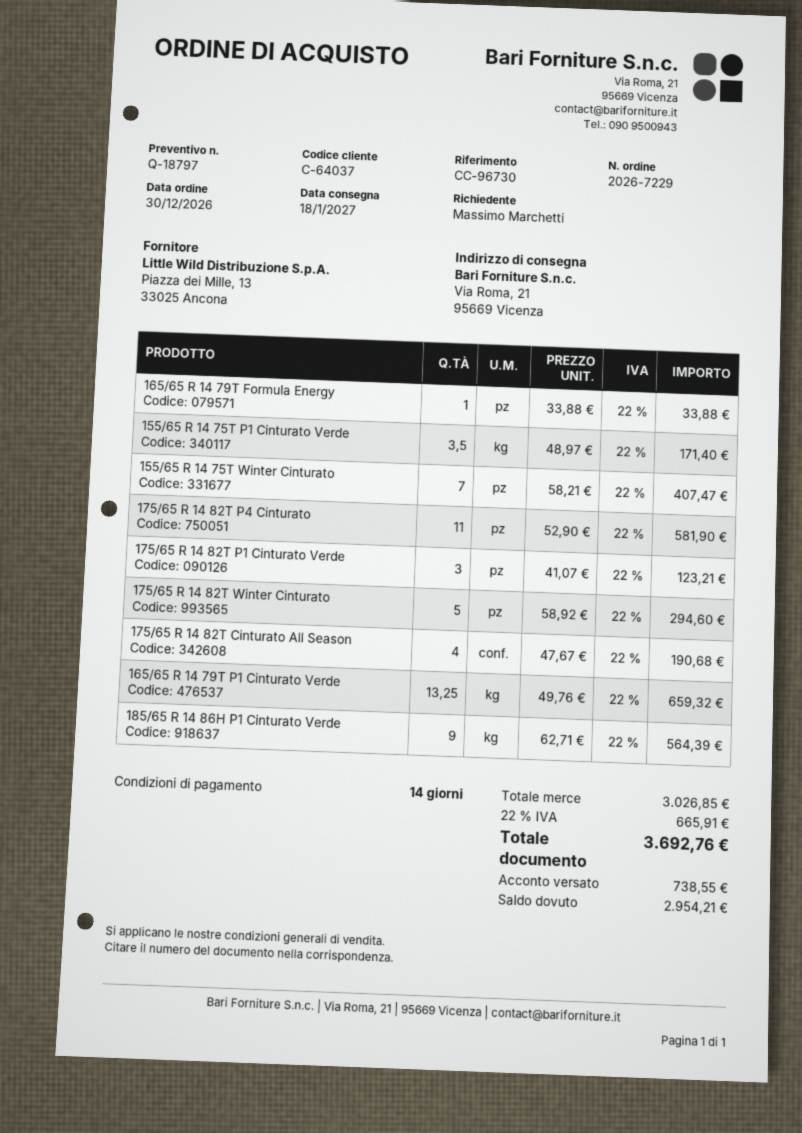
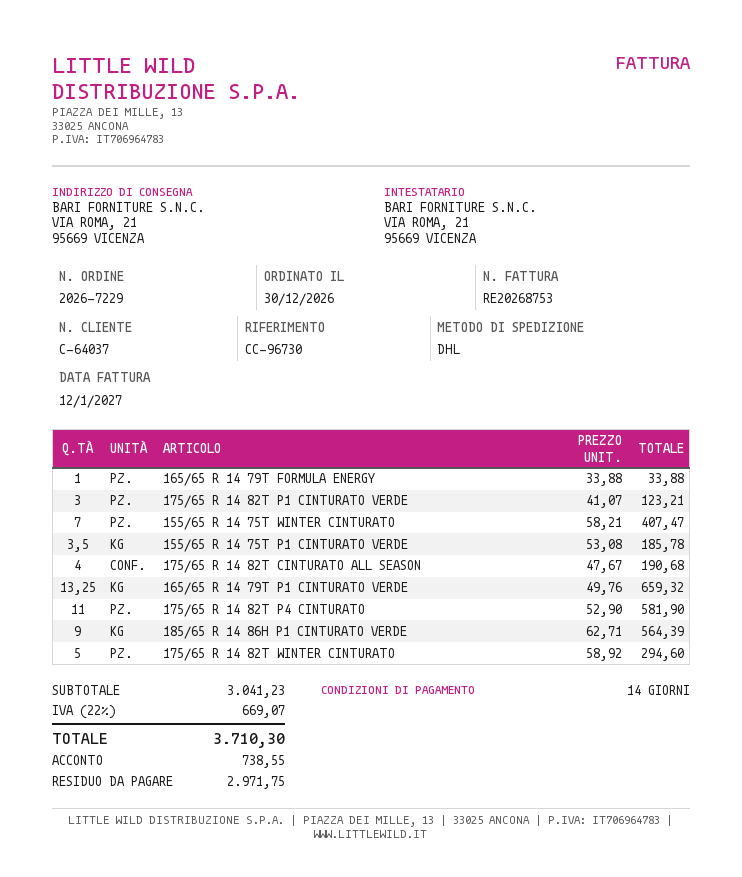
155/65 R 14 75T P1 Cinturato Verde: 3.5 x 48.97 = 171.40 -> 3.5 x 53.08 = 185.78
subtotal: 3026.85 -> 3041.23
tax: 22% = 665.91 -> 22% = 669.07
total: 3692.76 -> 3710.30
balance: 2954.21 -> 2971.75

